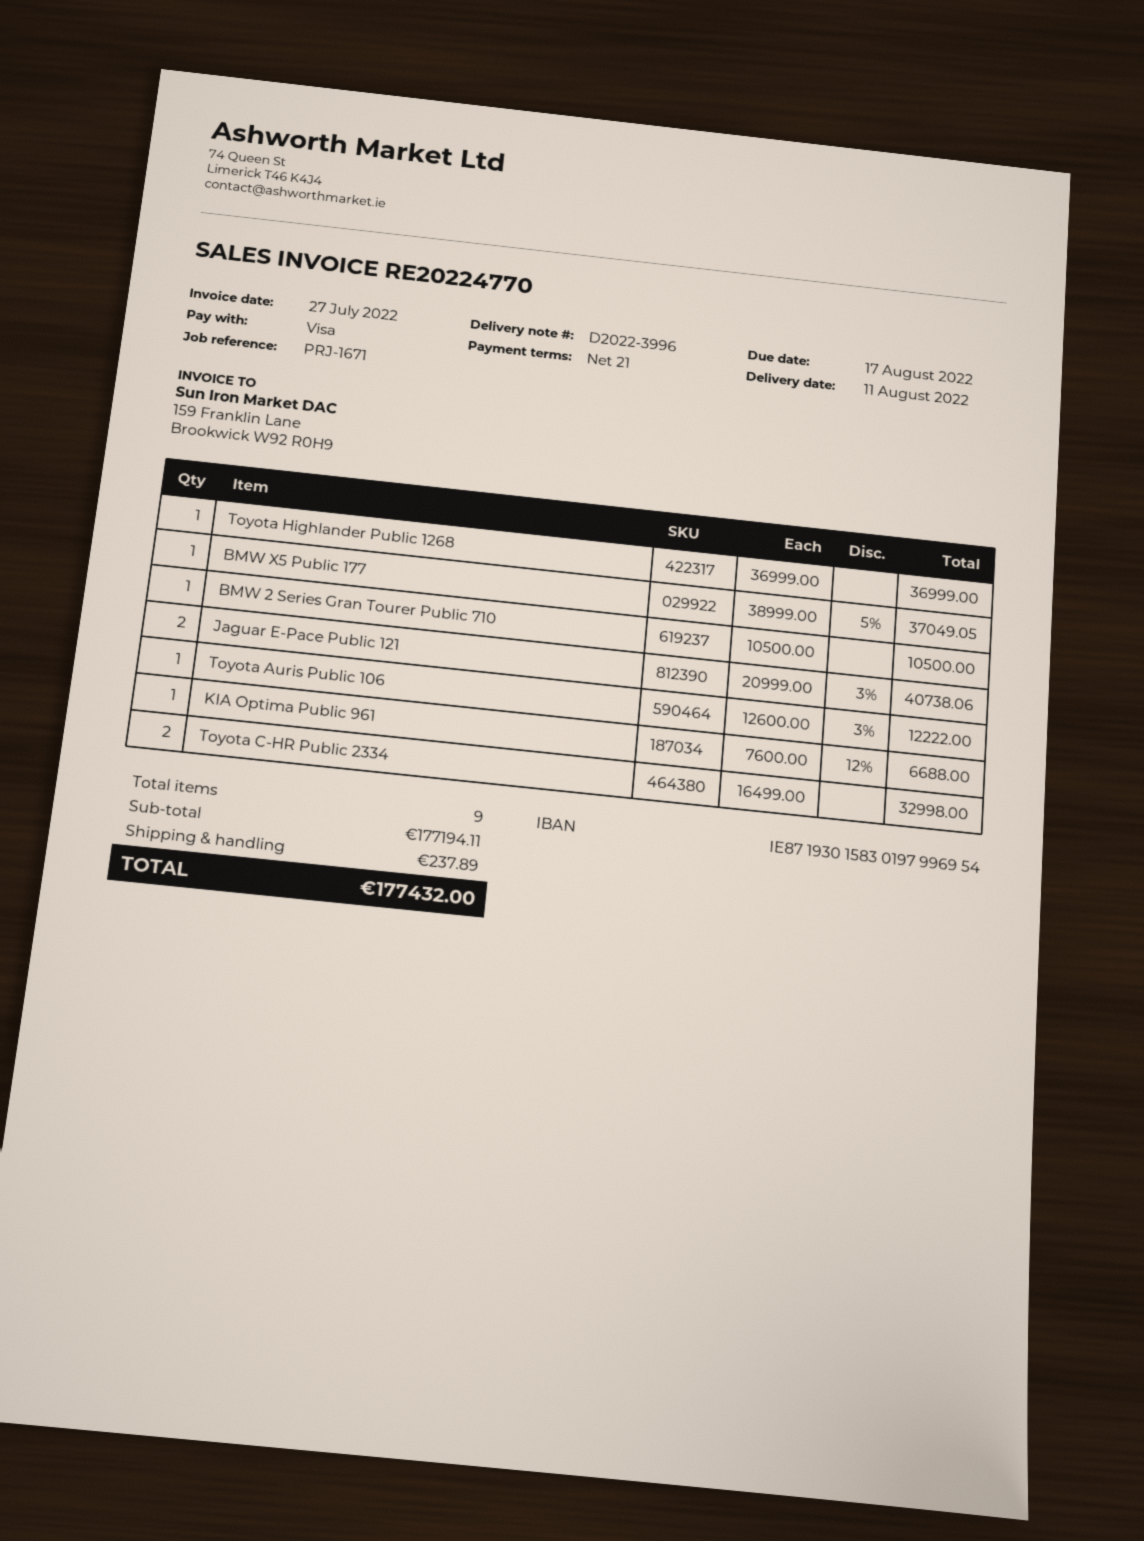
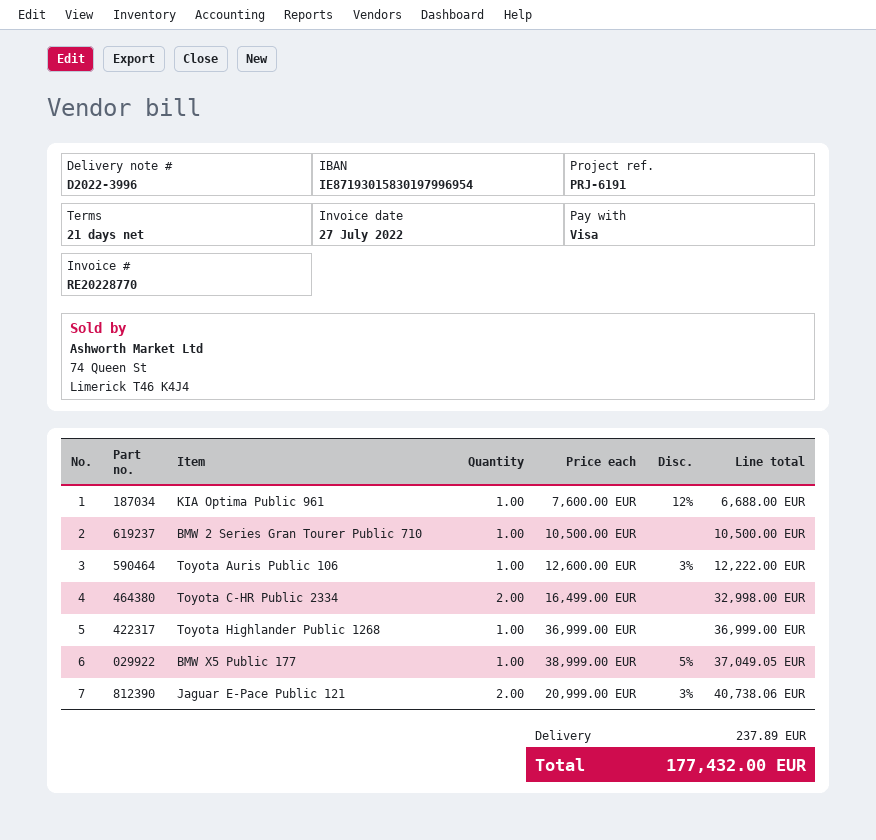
invoice number: RE20224770 -> RE20228770
reference: PRJ-1671 -> PRJ-6191

